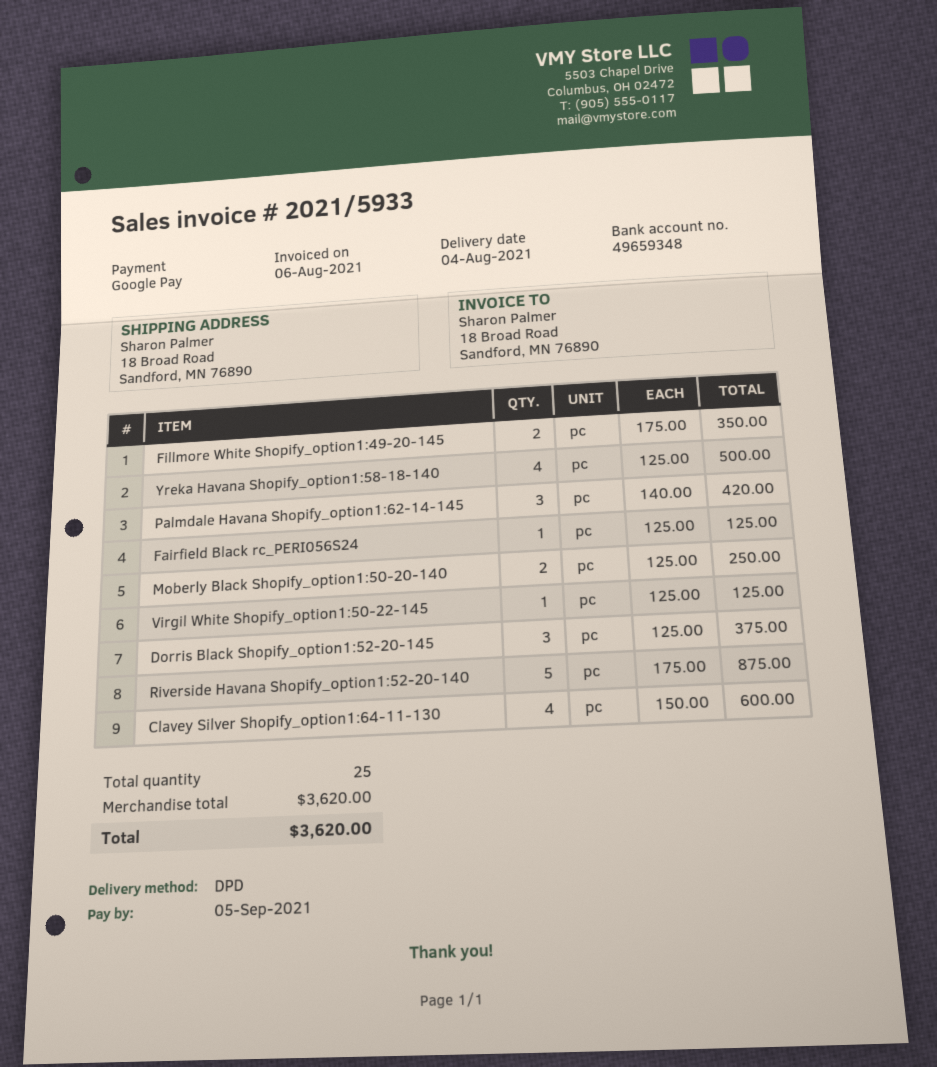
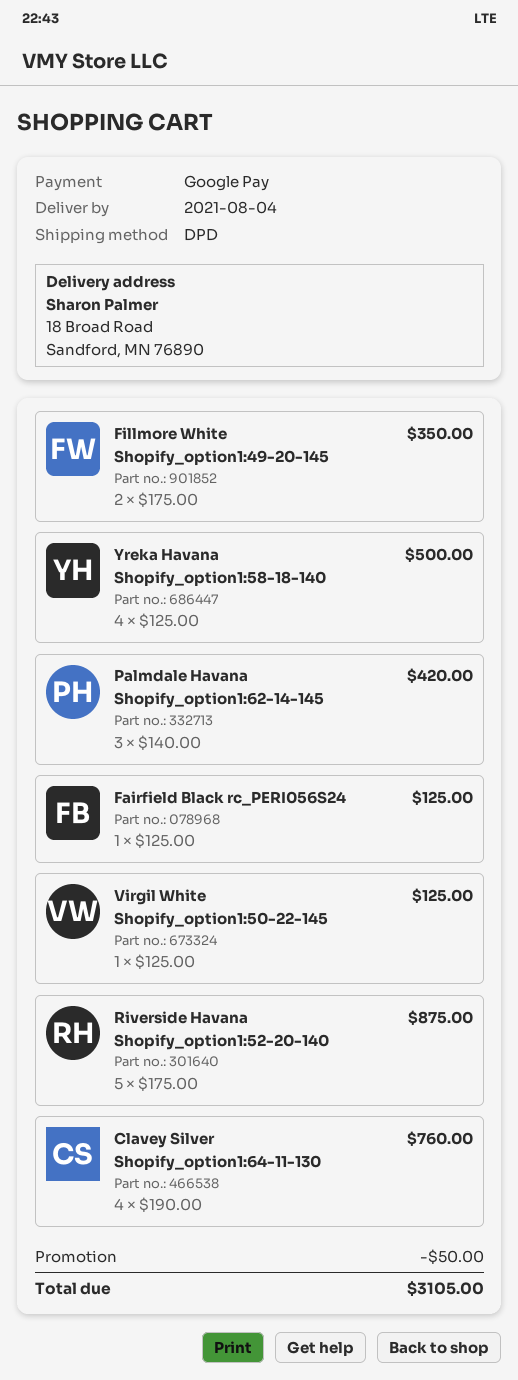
Moberly Black Shopify_option1:50-20-140: 2 x 125.00 = 250.00 -> none
Dorris Black Shopify_option1:52-20-145: 3 x 125.00 = 375.00 -> none
Clavey Silver Shopify_option1:64-11-130: 4 x 150.00 = 600.00 -> 4 x 190.00 = 760.00
discount: none -> 50.00
total: 3620.00 -> 3105.00

